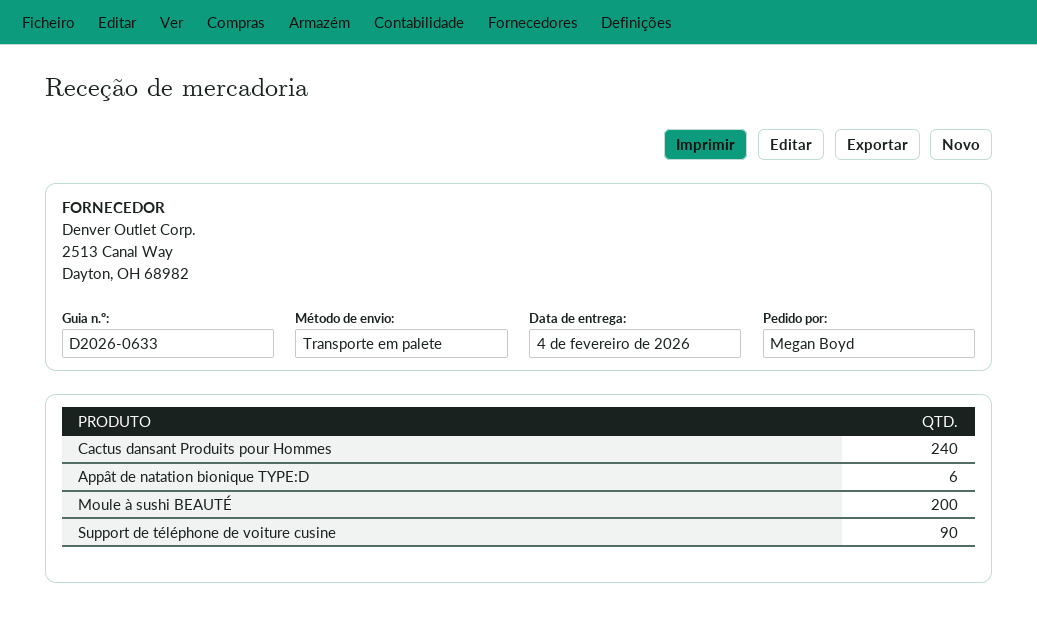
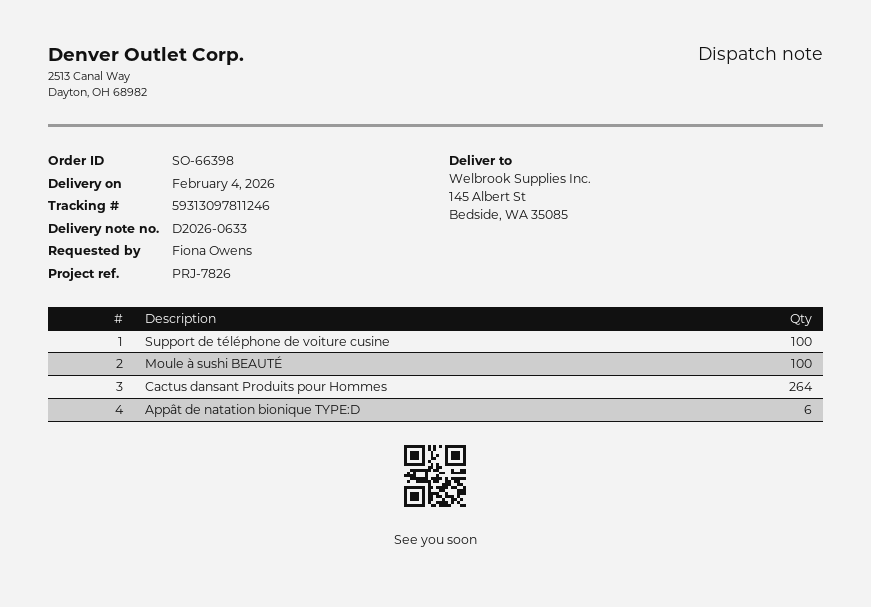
ordered by: Megan Boyd -> Fiona Owens
Cactus dansant Produits pour Hommes: 240 -> 264
Moule à sushi BEAUTÉ: 200 -> 100
Support de téléphone de voiture cusine: 90 -> 100

